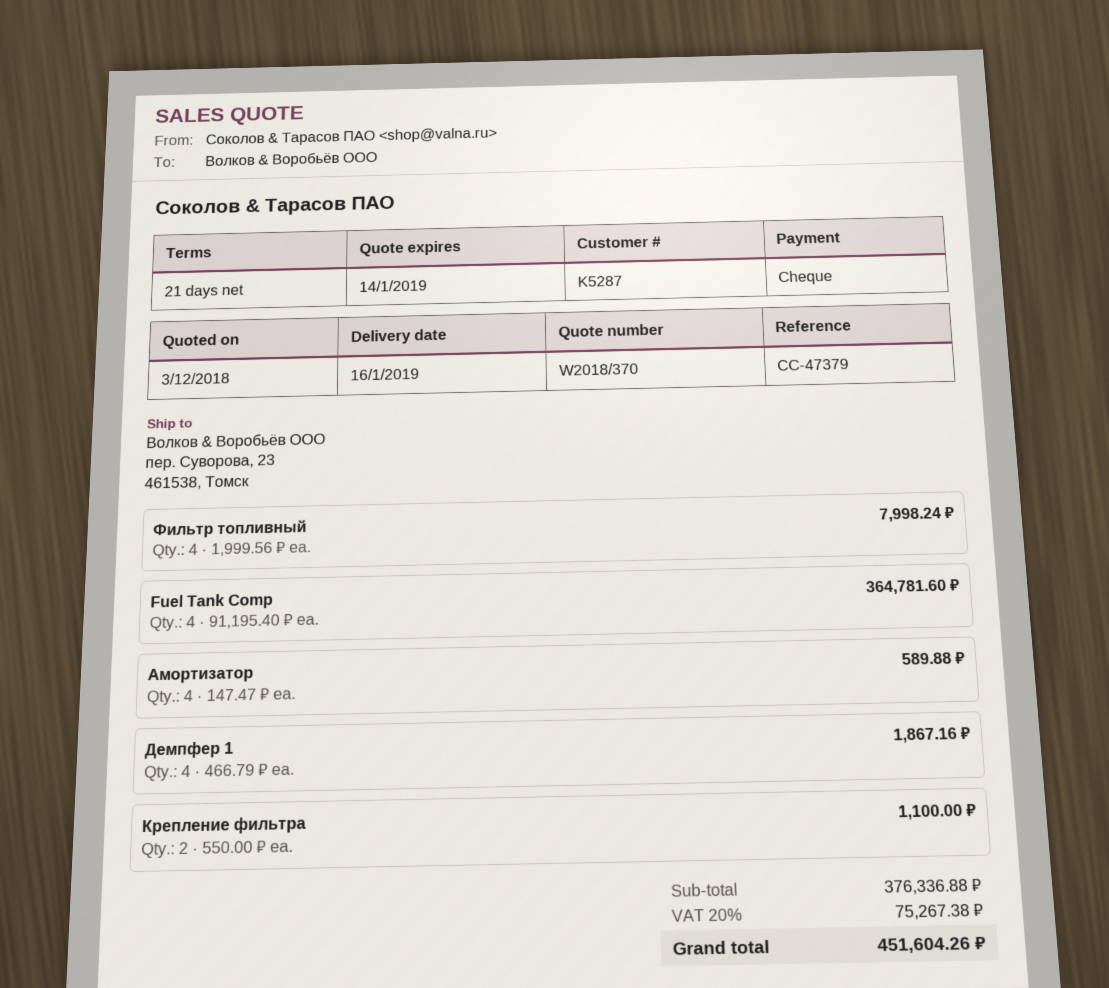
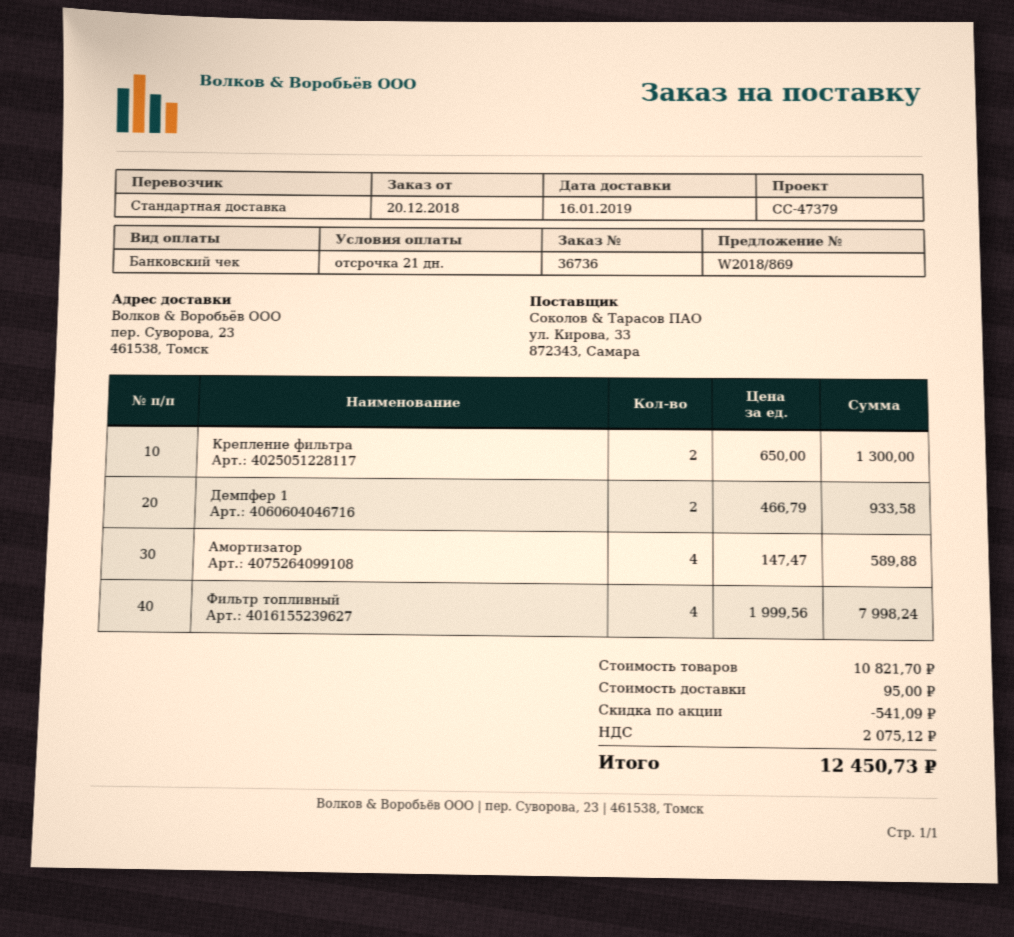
quote number: W2018/370 -> W2018/869
Fuel Tank Comp: 4 x 91195.40 = 364781.60 -> none
Демпфер 1: 4 x 466.79 = 1867.16 -> 2 x 466.79 = 933.58
Крепление фильтра: 2 x 550.00 = 1100.00 -> 2 x 650.00 = 1300.00
subtotal: 376336.88 -> 10821.70
discount: none -> 541.09
shipping: none -> 95.00
tax: 75267.38 -> 2075.12
total: 451604.26 -> 12450.73

